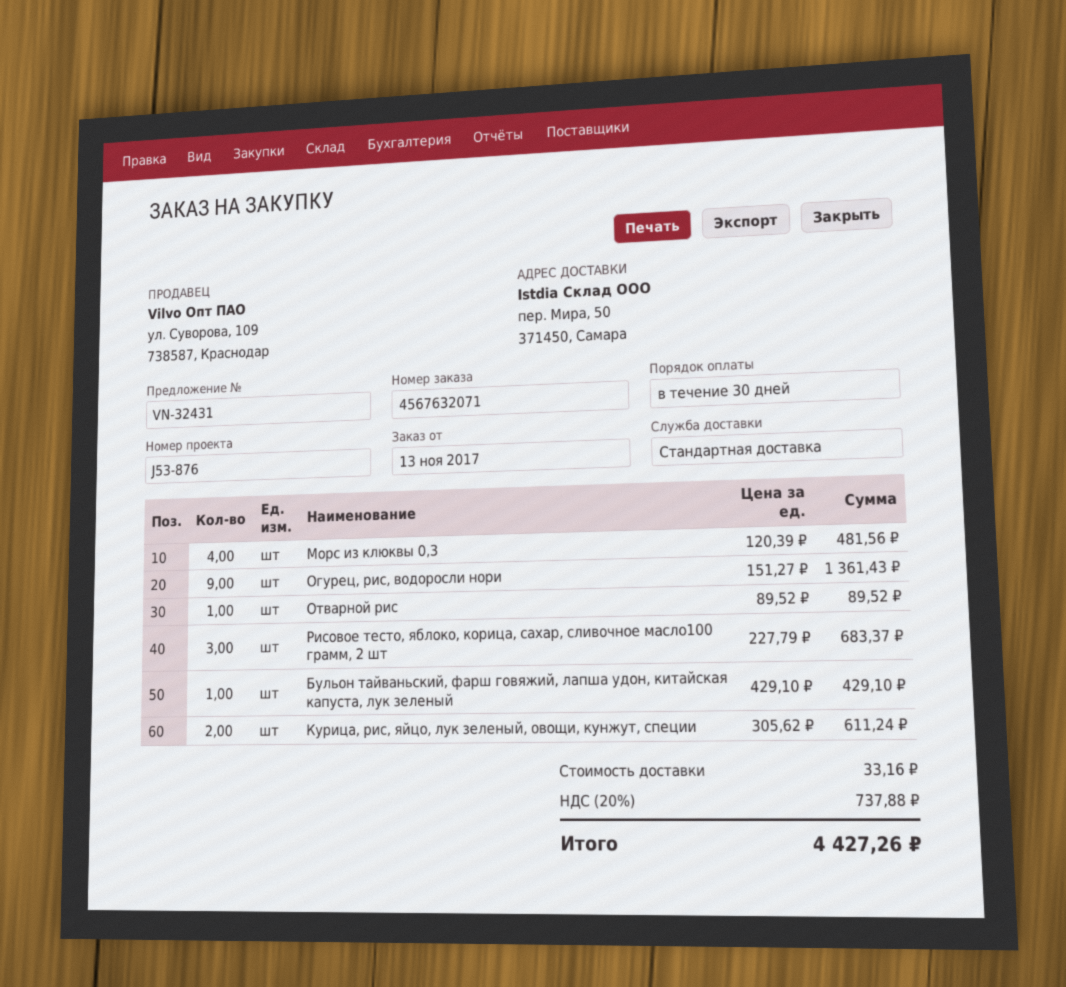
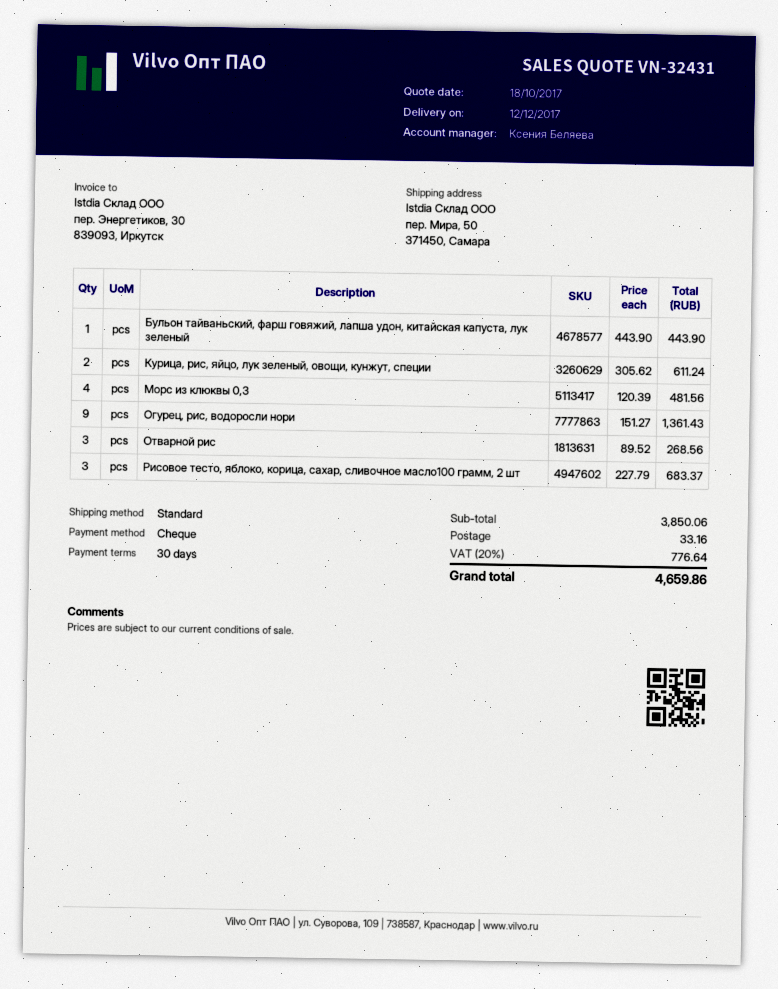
Отварной рис: 1 x 89.52 = 89.52 -> 3 x 89.52 = 268.56
Бульон тайваньский, фарш говяжий, лапша удон, китайская капуста, лук зеленый: 1 x 429.10 = 429.10 -> 1 x 443.90 = 443.90
tax: 20% = 737.88 -> 20% = 776.64
total: 4427.26 -> 4659.86

